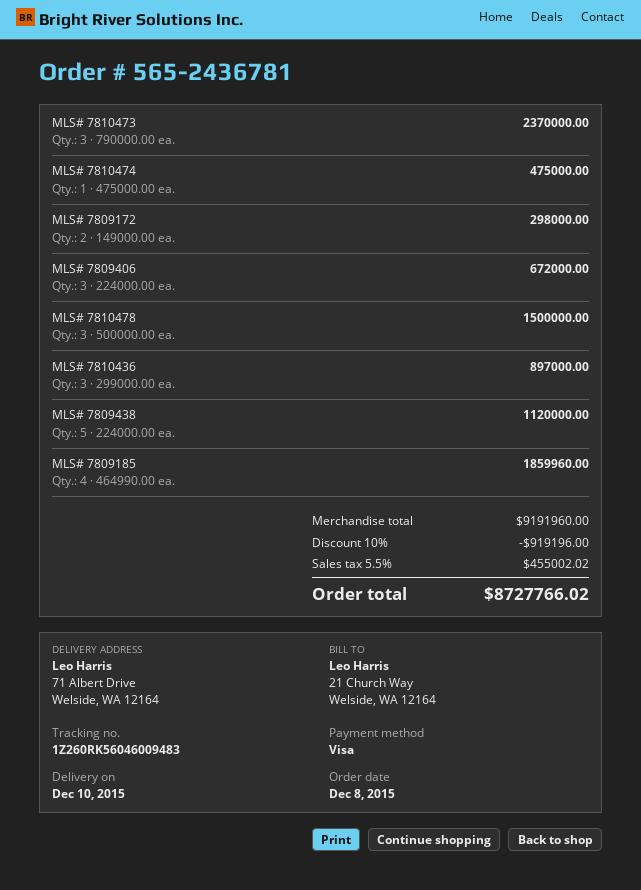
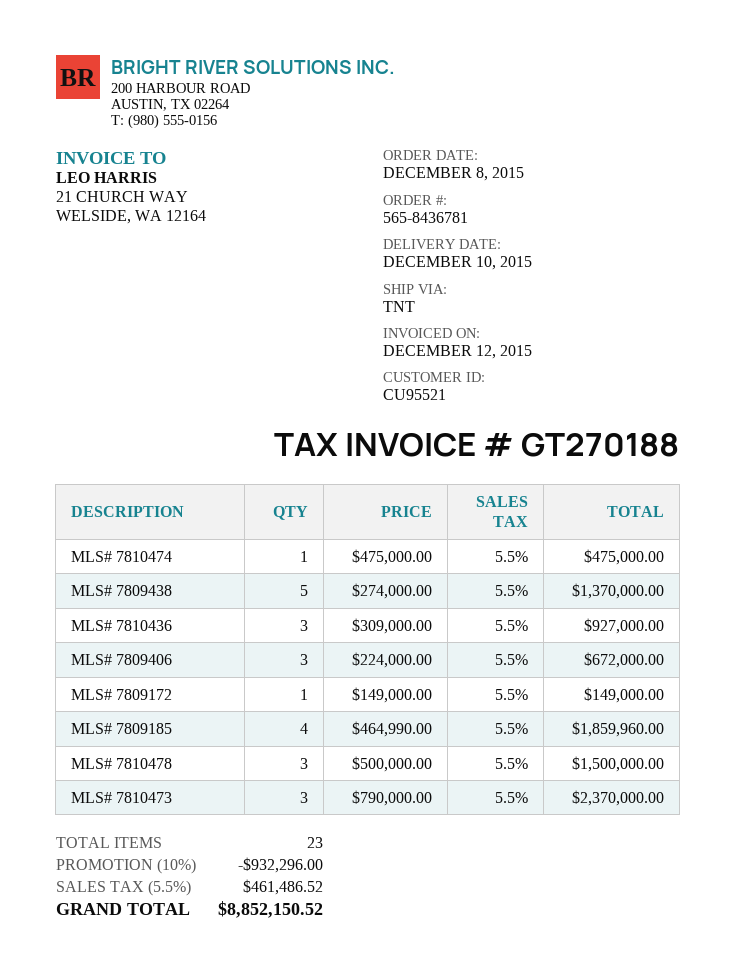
order number: 565-2436781 -> 565-8436781
MLS# 7809172: 2 x 149000.00 = 298000.00 -> 1 x 149000.00 = 149000.00
MLS# 7810436: 3 x 299000.00 = 897000.00 -> 3 x 309000.00 = 927000.00
MLS# 7809438: 5 x 224000.00 = 1120000.00 -> 5 x 274000.00 = 1370000.00
discount: 10% = 919196.00 -> 10% = 932296.00
tax: 5.5% = 455002.02 -> 5.5% = 461486.52
total: 8727766.02 -> 8852150.52

